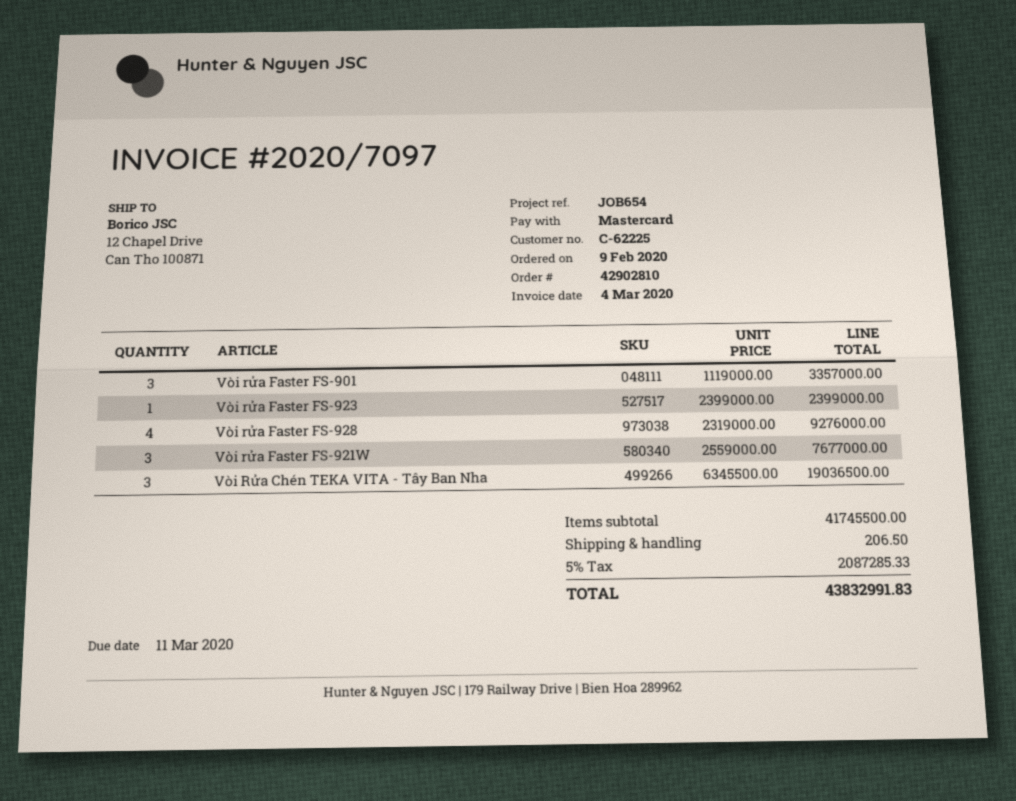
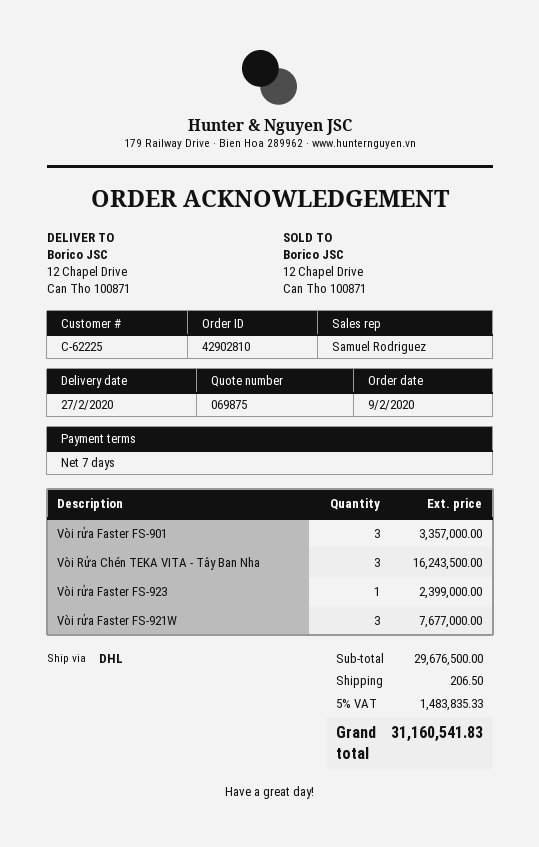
Vòi rửa Faster FS-928: 4 for 9276000.00 -> none
Vòi Rửa Chén TEKA VITA - Tây Ban Nha: 3 for 19036500.00 -> 3 for 16243500.00
subtotal: 41745500.00 -> 29676500.00
tax: 5% = 2087285.33 -> 5% = 1483835.33
total: 43832991.83 -> 31160541.83

